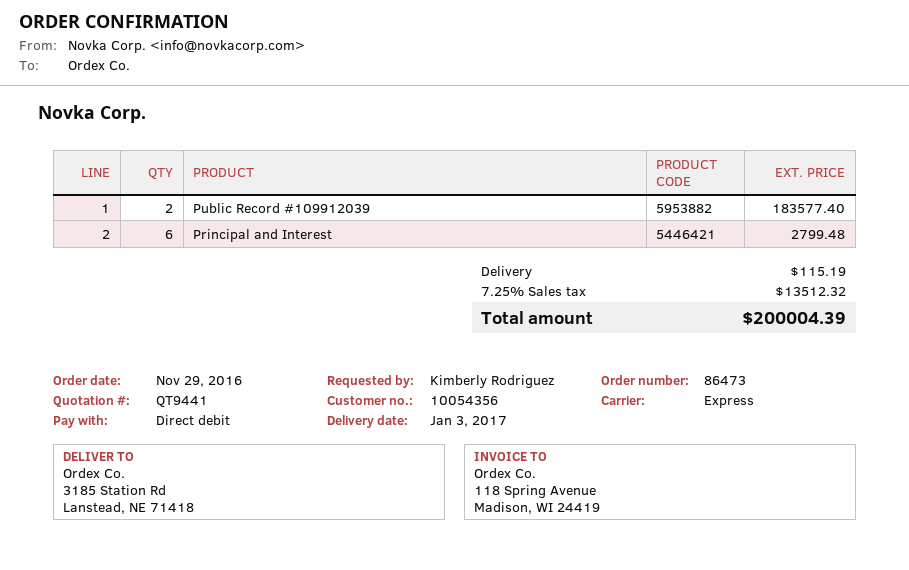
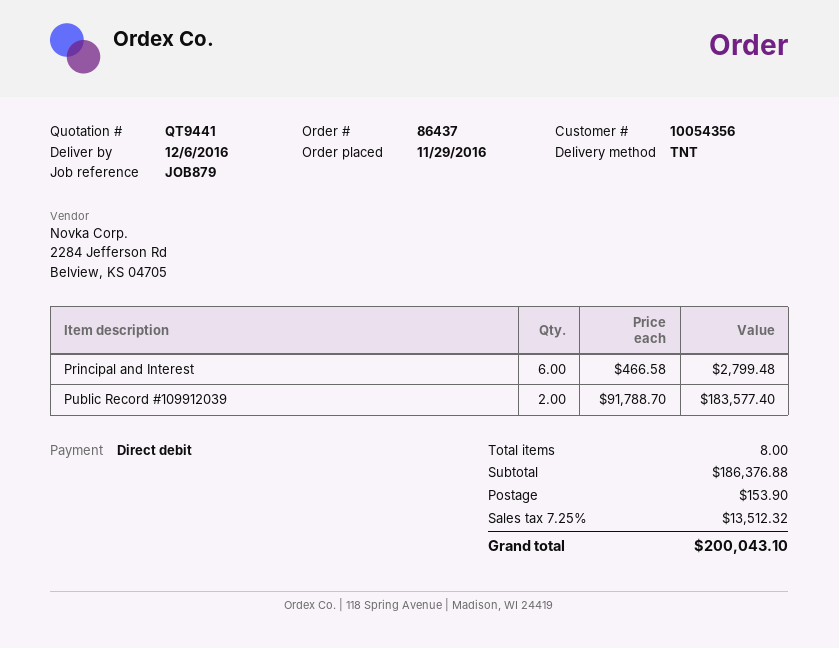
order number: 86473 -> 86437
delivery date: 2017-01-03 -> 2016-12-06
shipping method: express -> TNT
shipping: 115.19 -> 153.90
total: 200004.39 -> 200043.10

